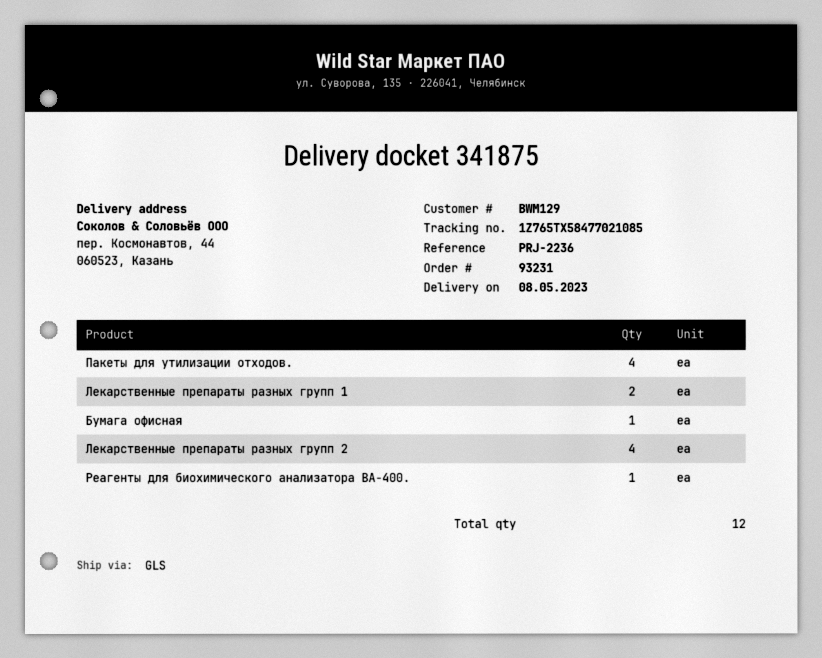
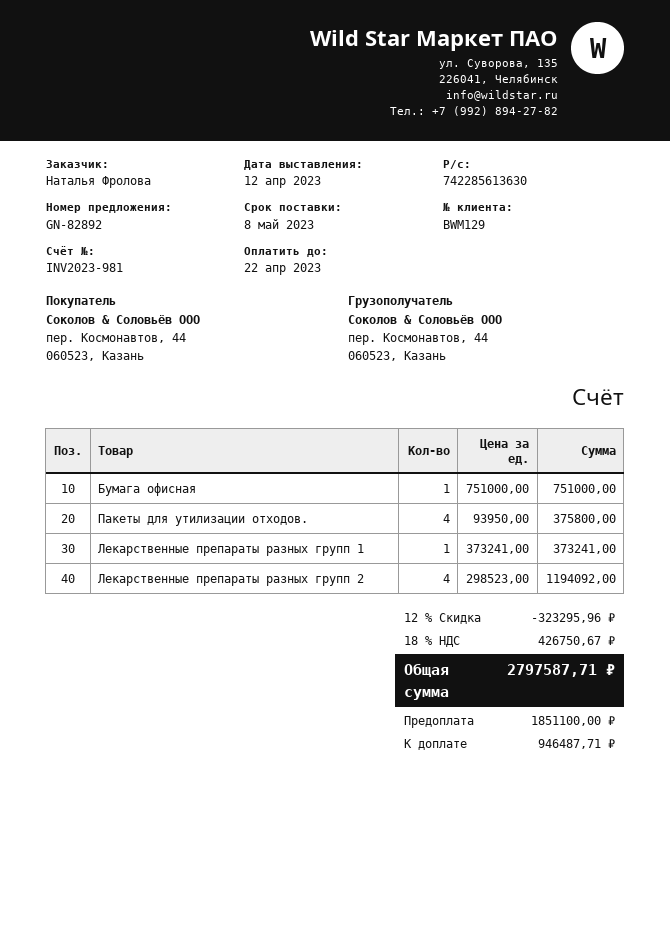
Лекарственные препараты разных групп 1: 2 -> 1
Реагенты для биохимического анализатора ВА-400.: 1 -> none

